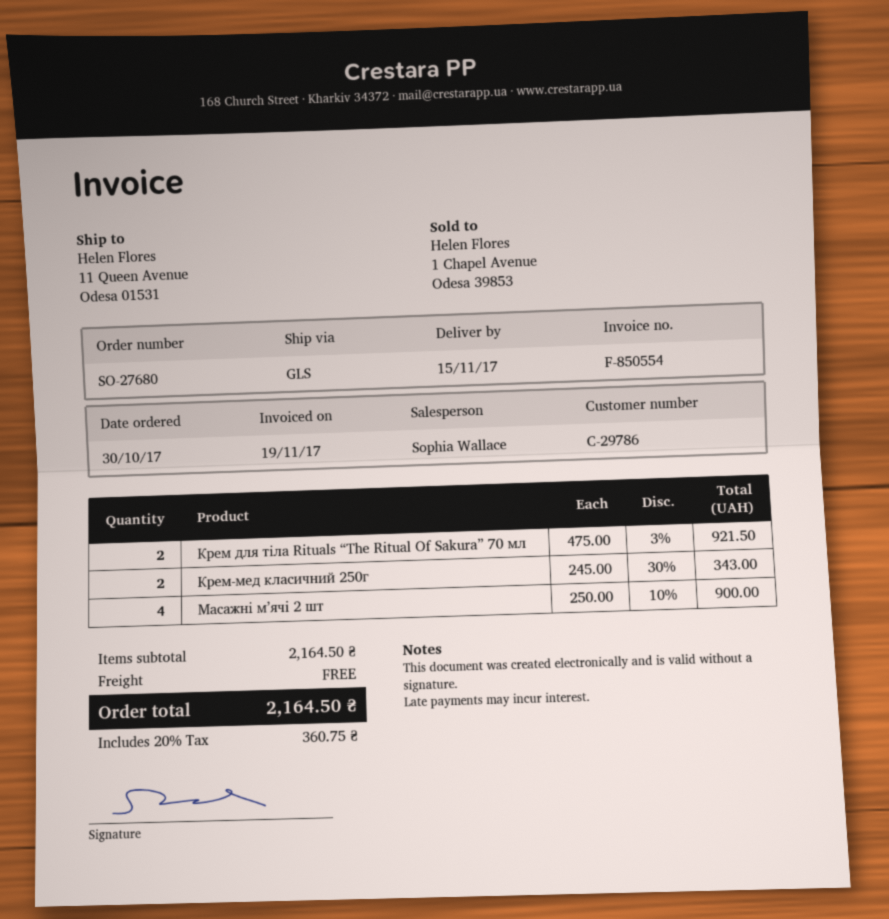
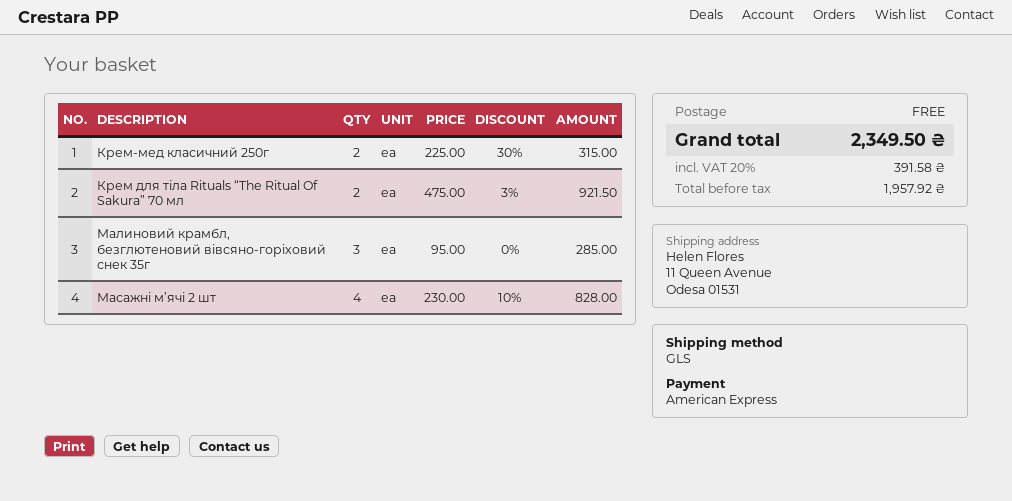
Крем-мед класичний 250г: 2 x 245.00 - 30% = 343.00 -> 2 x 225.00 - 30% = 315.00
Масажні м’ячі 2 шт: 4 x 250.00 - 10% = 900.00 -> 4 x 230.00 - 10% = 828.00
Малиновий крамбл, безглютеновий вівсяно-горіховий снек 35г: none -> 3 x 95.00 = 285.00
tax: 20% = 360.75 -> 20% = 391.58
total: 2164.50 -> 2349.50

